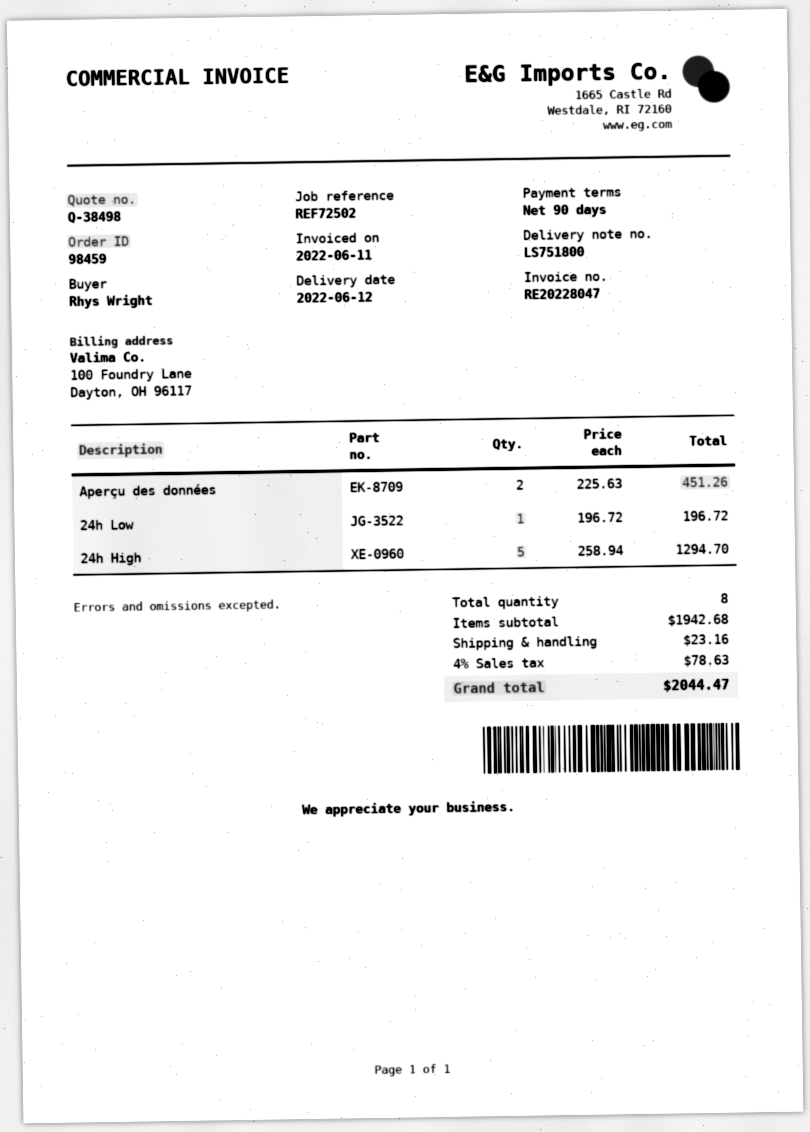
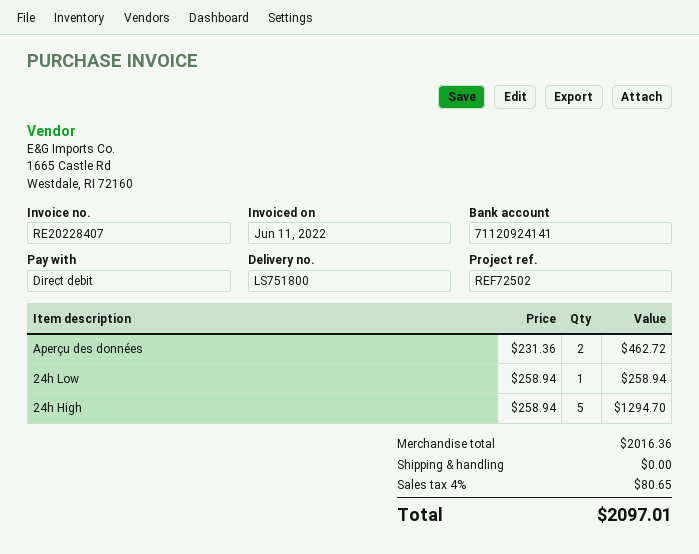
invoice number: RE20228047 -> RE20228407
Aperçu des données: 2 x 225.63 = 451.26 -> 2 x 231.36 = 462.72
24h Low: 1 x 196.72 = 196.72 -> 1 x 258.94 = 258.94
subtotal: 1942.68 -> 2016.36
shipping: 23.16 -> 0.00
tax: 4% = 78.63 -> 4% = 80.65
total: 2044.47 -> 2097.01

